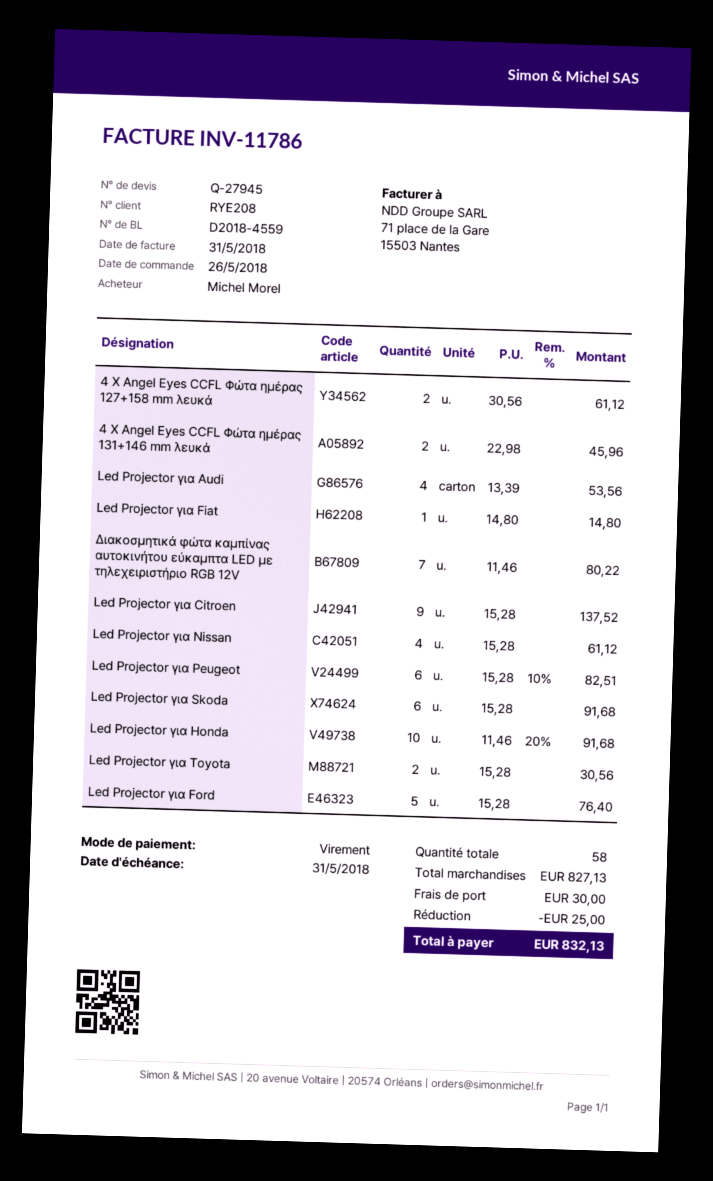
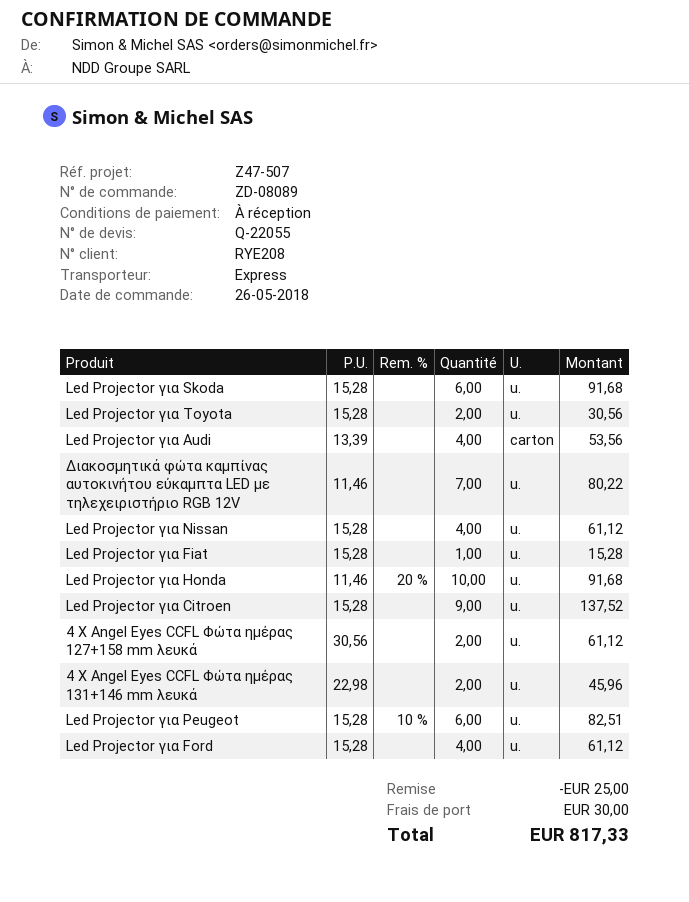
quote number: Q-27945 -> Q-22055
Led Projector για Fiat: 1 x 14.80 = 14.80 -> 1 x 15.28 = 15.28
Led Projector για Ford: 5 x 15.28 = 76.40 -> 4 x 15.28 = 61.12
total: 832.13 -> 817.33

